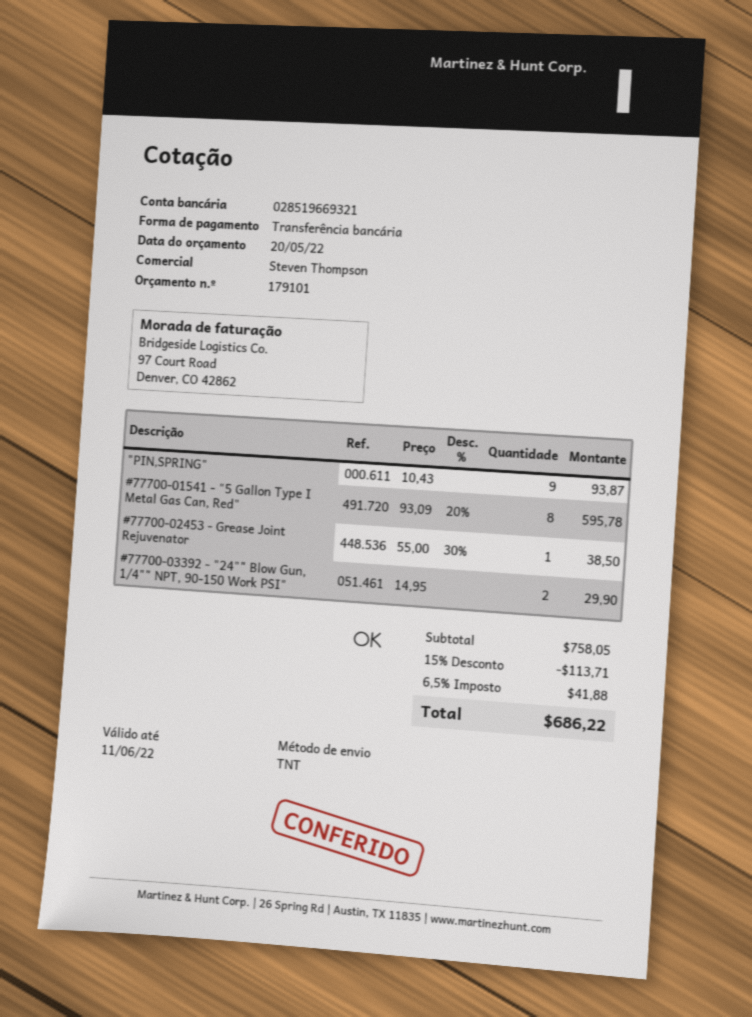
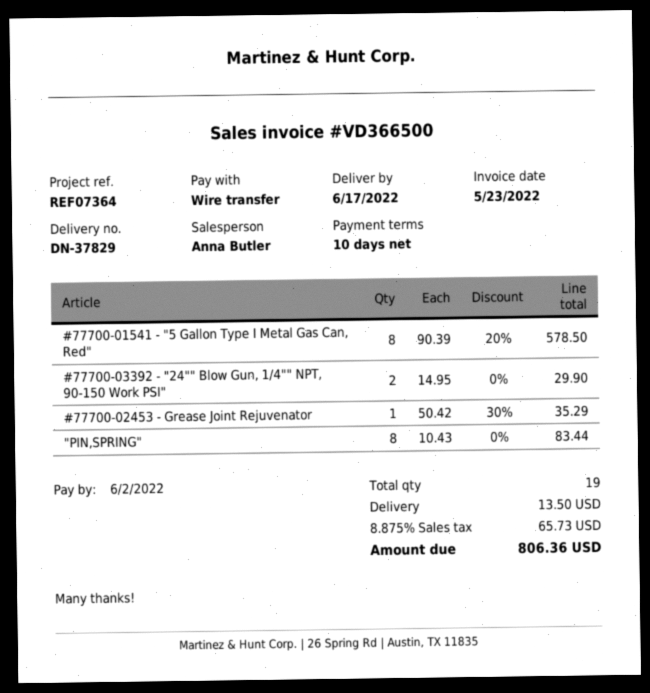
sales rep: Steven Thompson -> Anna Butler
"PIN,SPRING": 9 x 10.43 = 93.87 -> 8 x 10.43 = 83.44
#77700-01541 - "5 Gallon Type I Metal Gas Can, Red": 8 x 93.09 - 20% = 595.78 -> 8 x 90.39 - 20% = 578.50
#77700-02453 - Grease Joint Rejuvenator: 1 x 55.00 - 30% = 38.50 -> 1 x 50.42 - 30% = 35.29
discount: 15% = 113.71 -> none
shipping: none -> 13.50
tax: 6.5% = 41.88 -> 8.875% = 65.73
total: 686.22 -> 806.36

